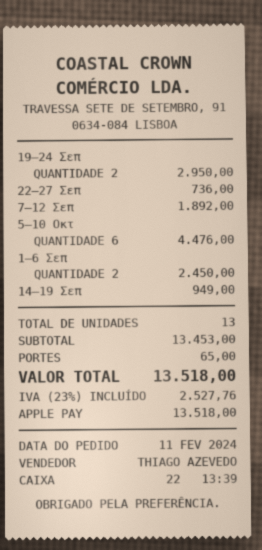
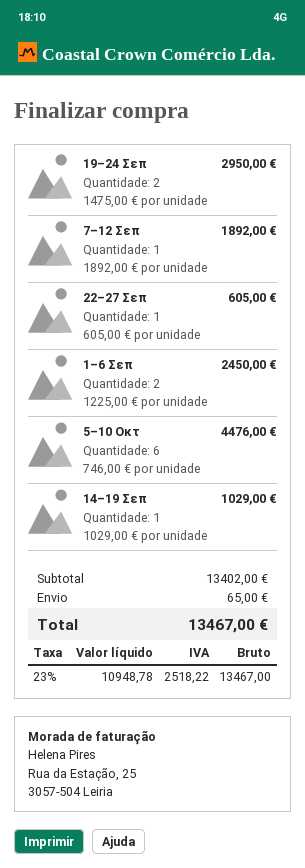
22–27 Σεπ: 1 for 736.00 -> 1 for 605.00
14–19 Σεπ: 1 for 949.00 -> 1 for 1029.00
subtotal: 13453.00 -> 13402.00
tax: 23% = 2527.76 -> 23% = 2518.22
total: 13518.00 -> 13467.00

